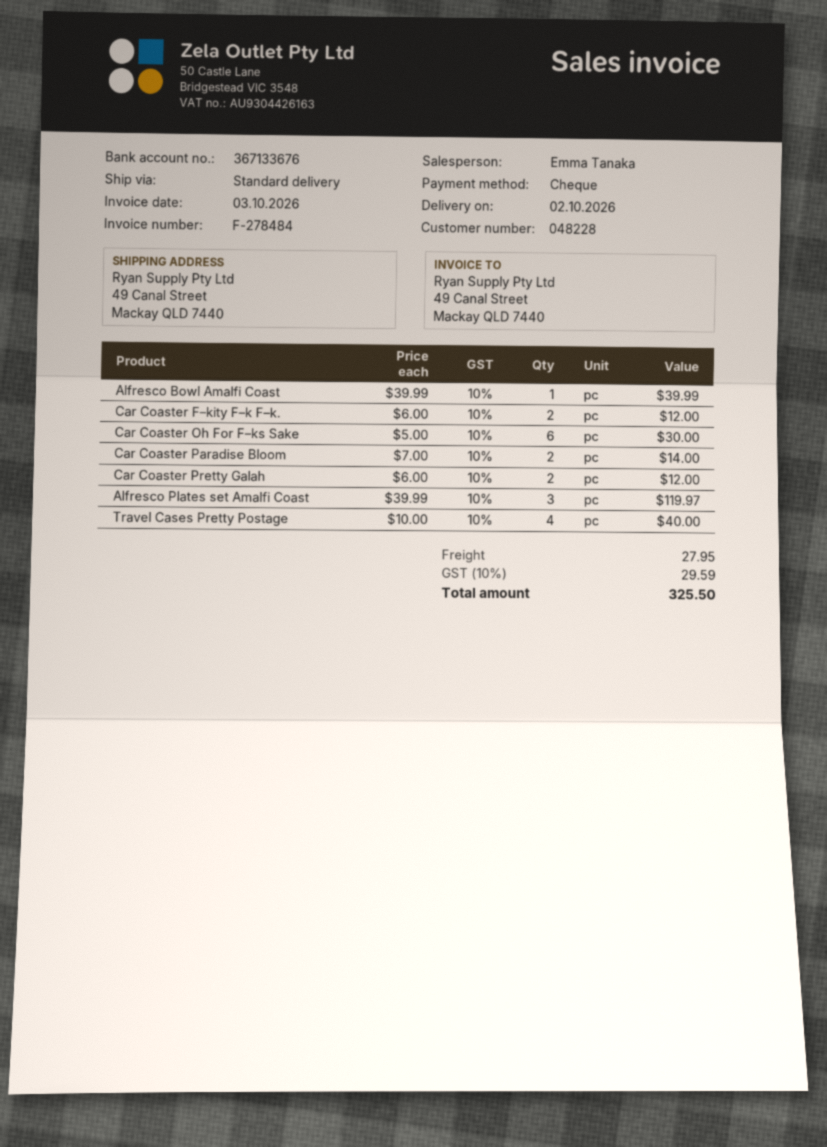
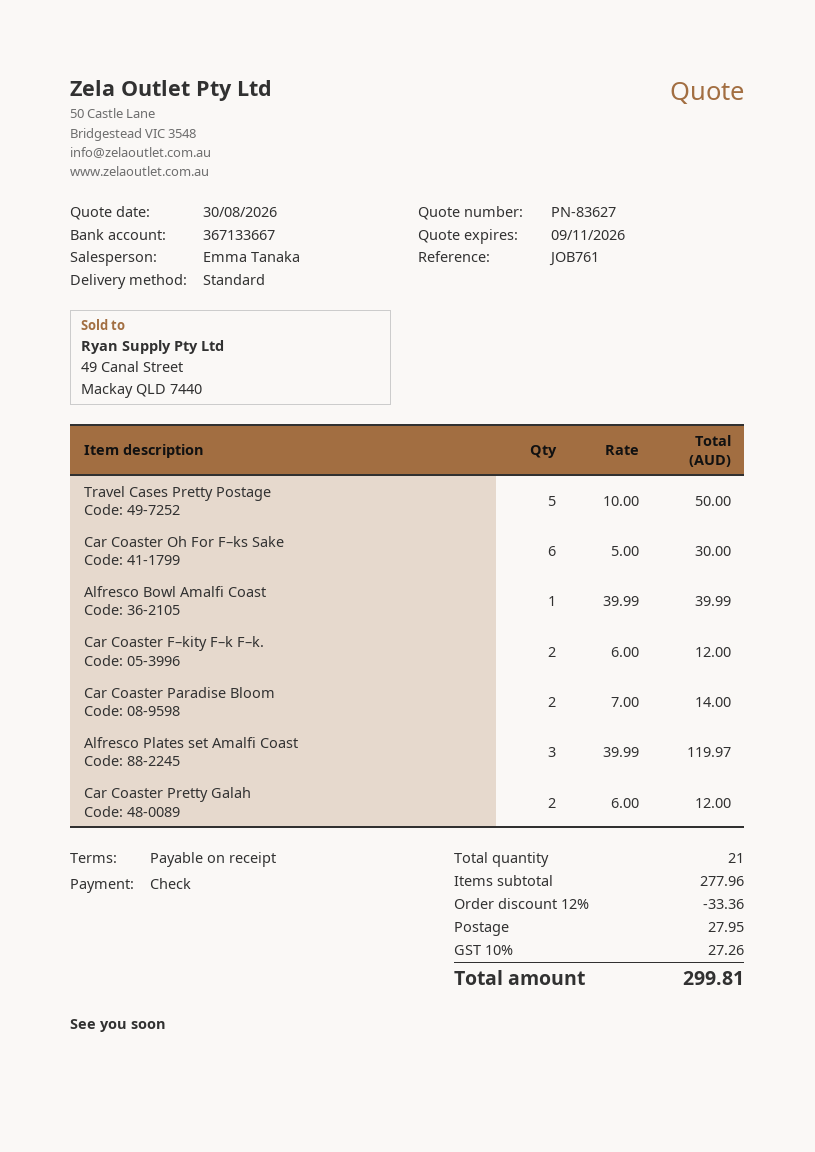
bank account: 367133676 -> 367133667
Travel Cases Pretty Postage: 4 x 10.00 = 40.00 -> 5 x 10.00 = 50.00
discount: none -> 12% = 33.36
tax: 10% = 29.59 -> 10% = 27.26
total: 325.50 -> 299.81

